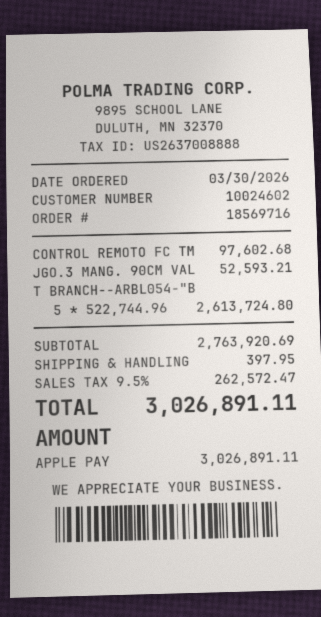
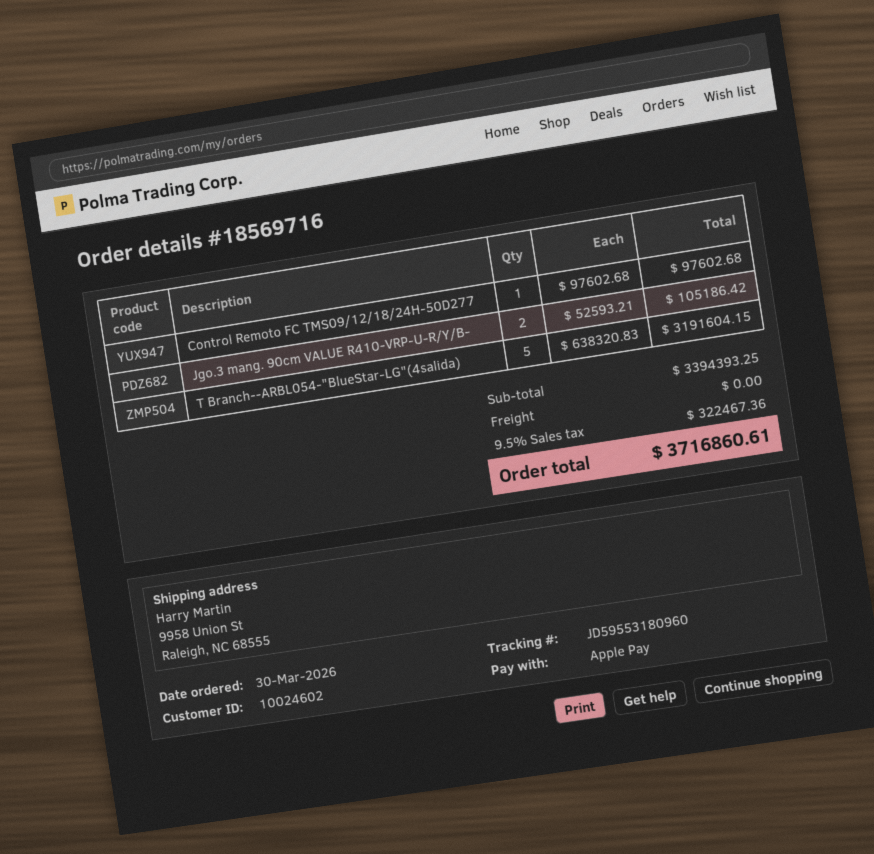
JGO.3 MANG. 90CM VAL: 1 x 52593.21 = 52593.21 -> 2 x 52593.21 = 105186.42
T BRANCH--ARBL054-"B: 5 x 522744.96 = 2613724.80 -> 5 x 638320.83 = 3191604.15
subtotal: 2763920.69 -> 3394393.25
shipping: 397.95 -> 0.00
tax: 9.5% = 262572.47 -> 9.5% = 322467.36
total: 3026891.11 -> 3716860.61

